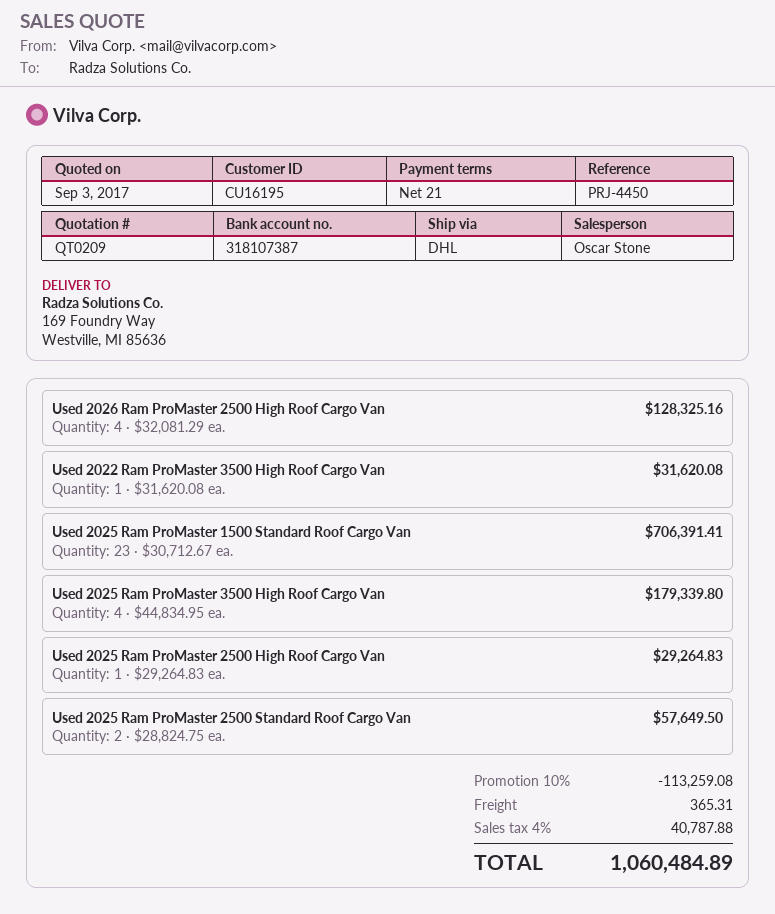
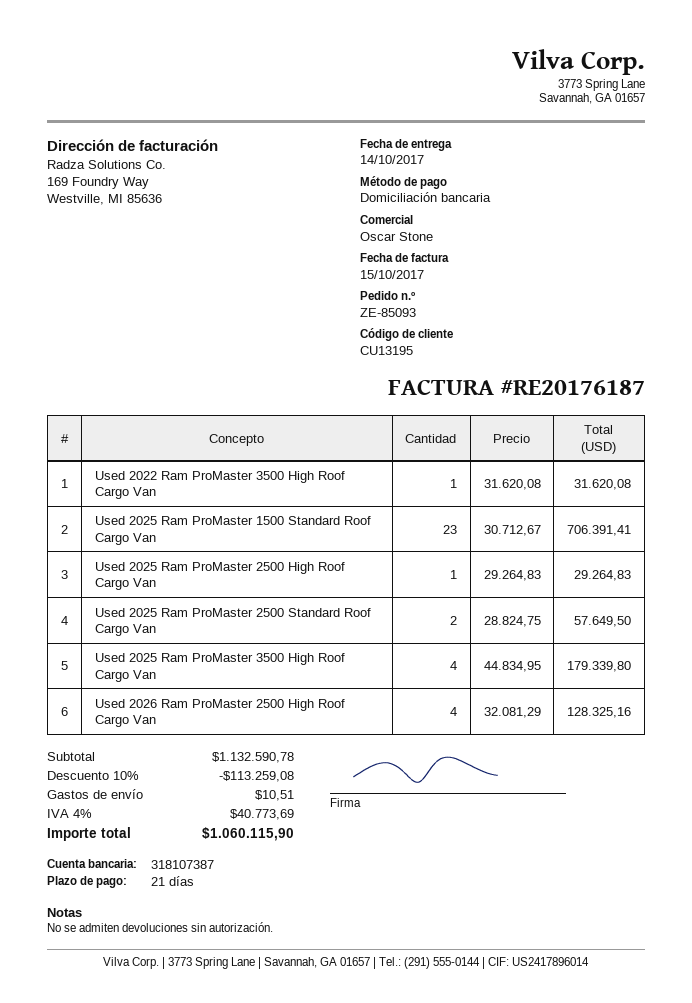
customer number: CU16195 -> CU13195
shipping: 365.31 -> 10.51
tax: 4% = 40787.88 -> 4% = 40773.69
total: 1060484.89 -> 1060115.90

